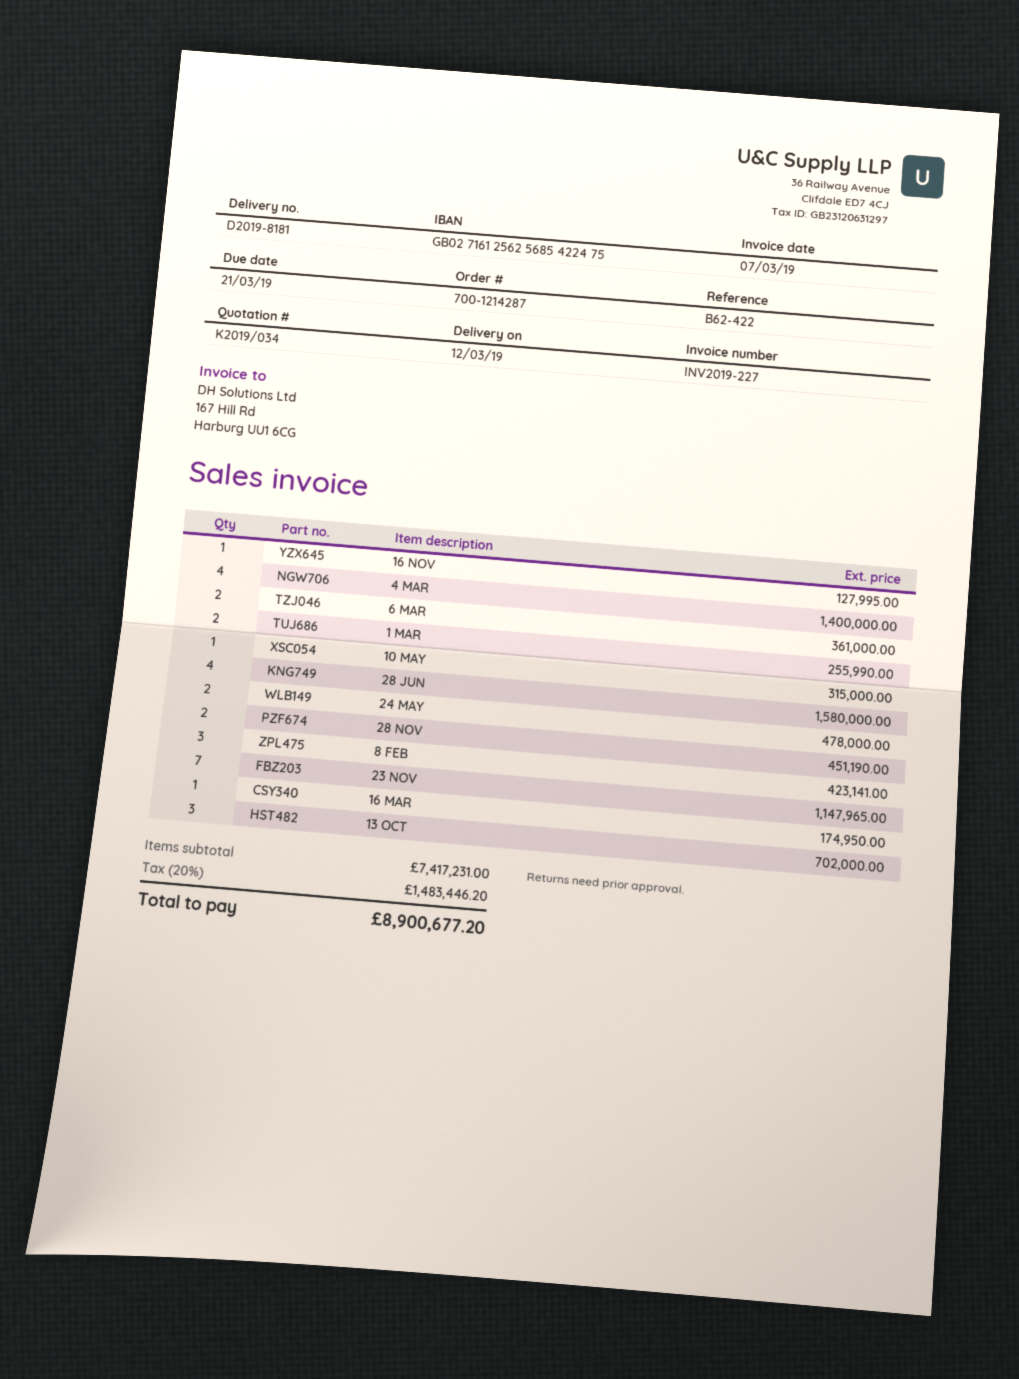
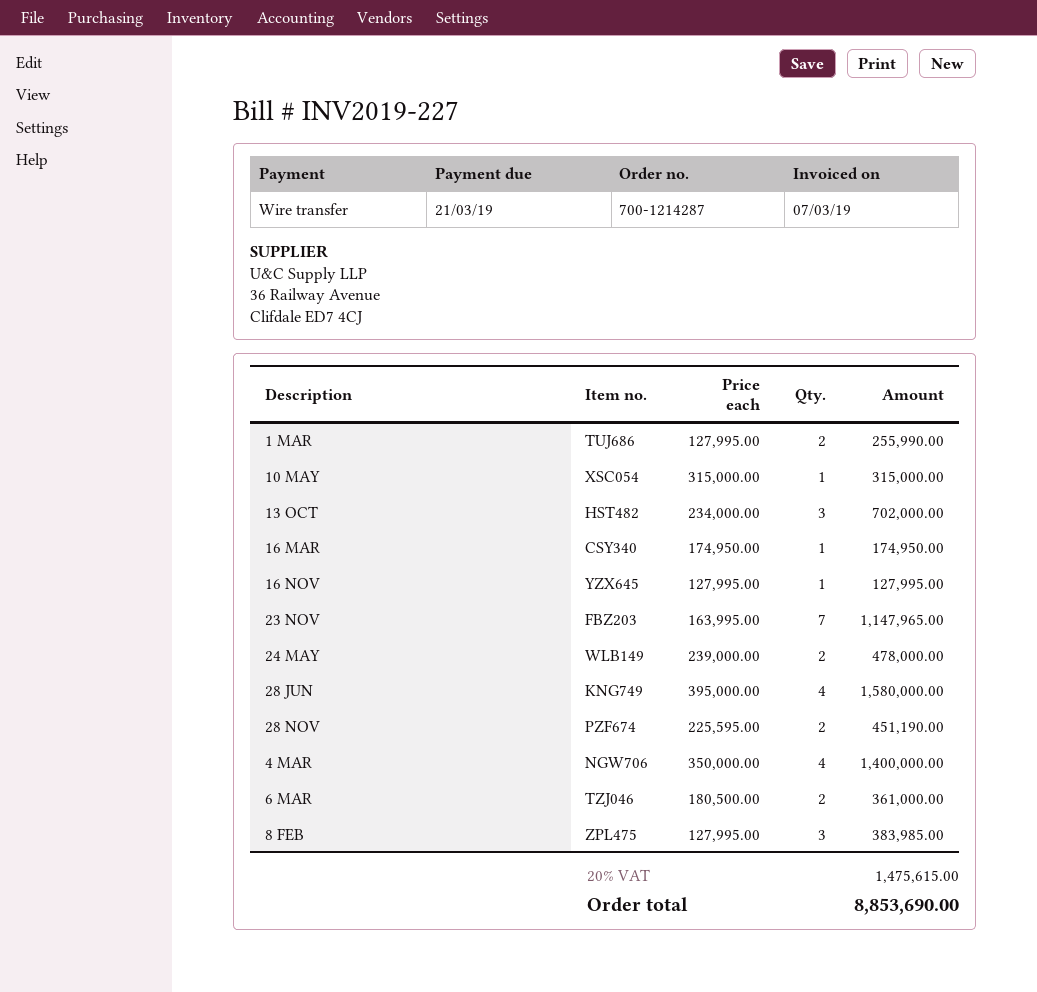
8 FEB: 3 for 423141.00 -> 3 for 383985.00
tax: 20% = 1483446.20 -> 20% = 1475615.00
total: 8900677.20 -> 8853690.00

